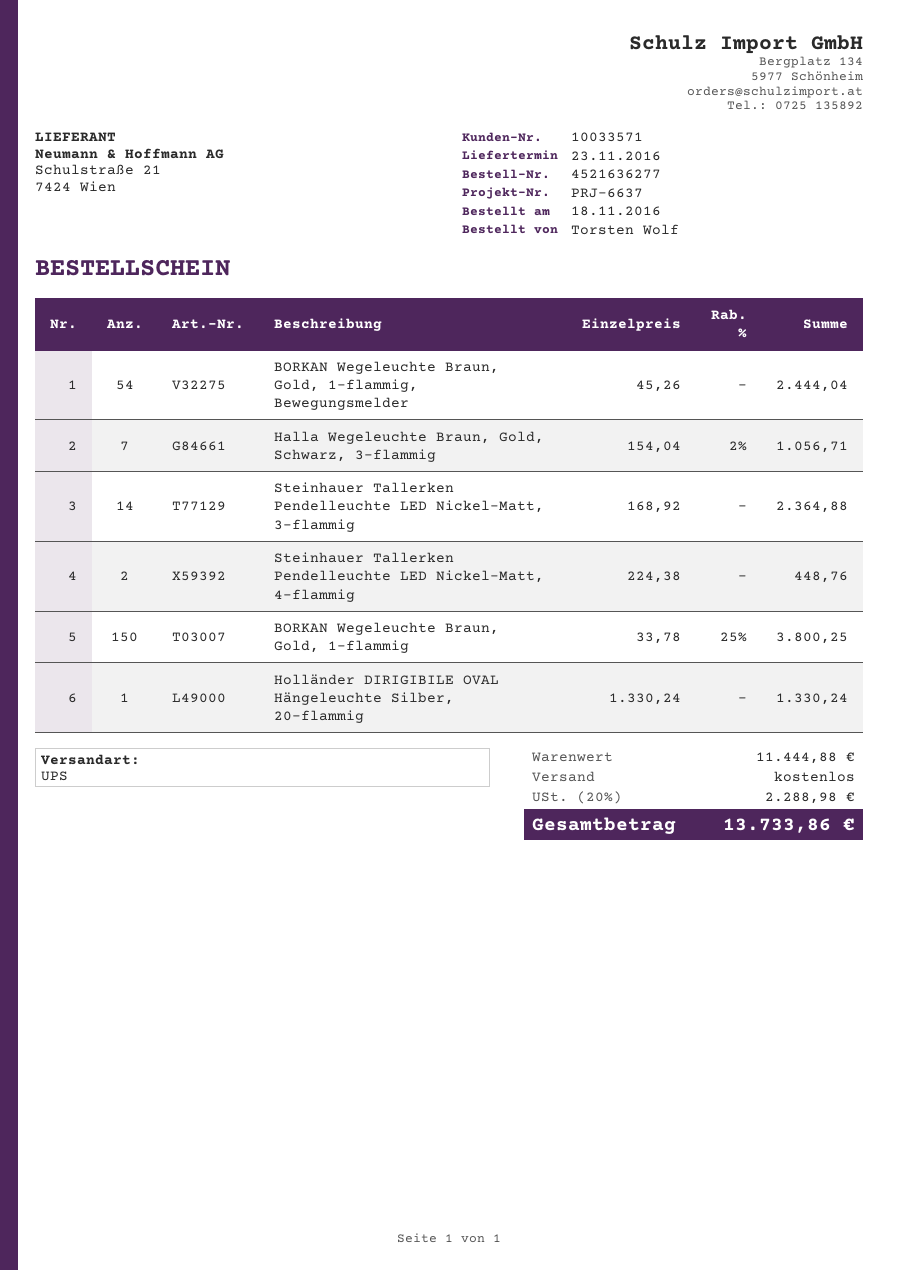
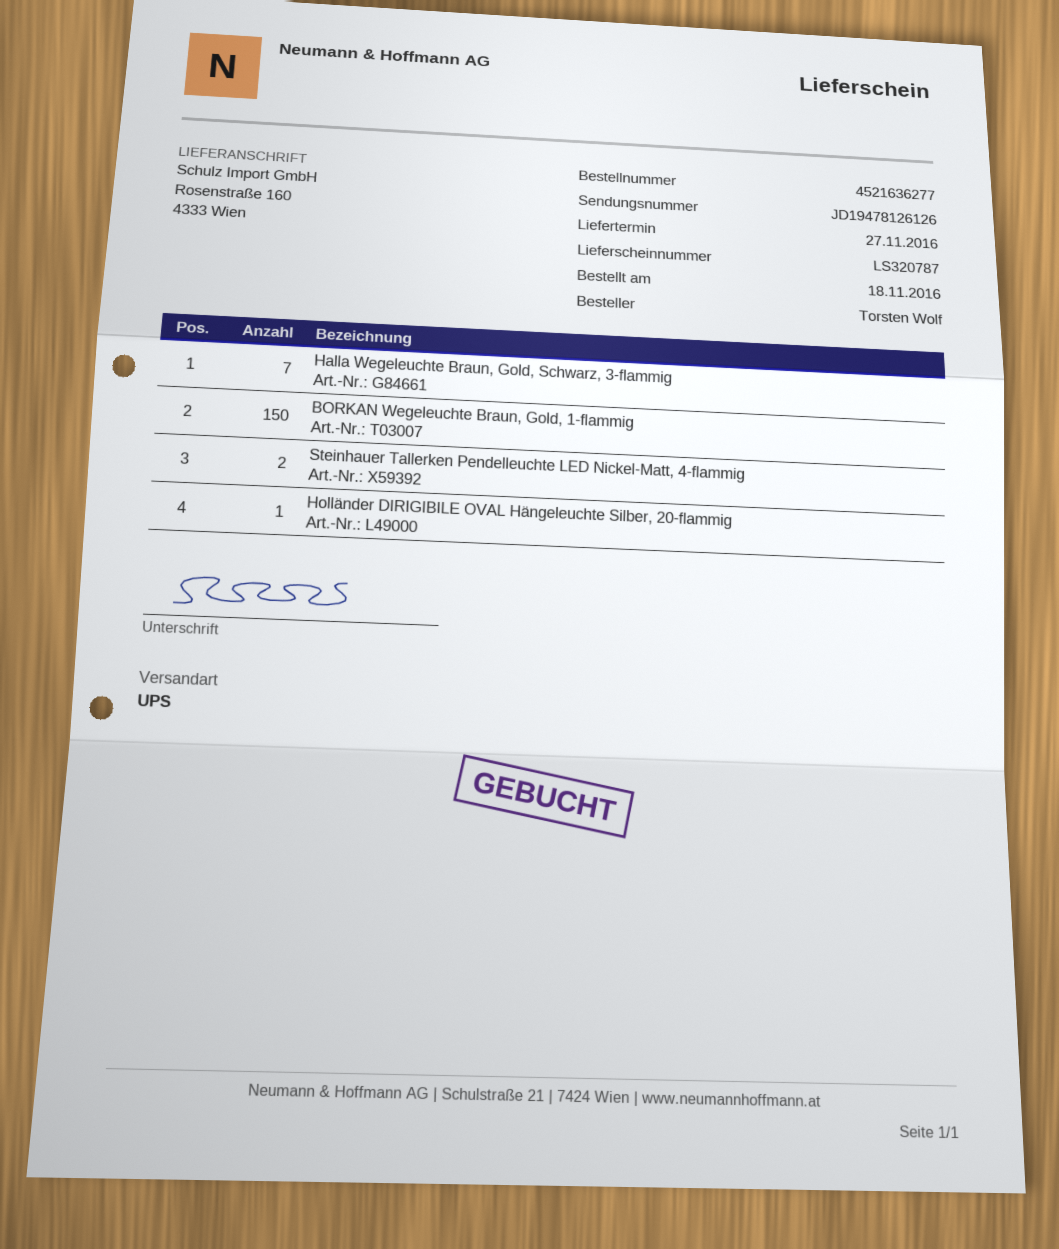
delivery date: 2016-11-23 -> 2016-11-27
BORKAN Wegeleuchte Braun, Gold, 1-flammig, Bewegungsmelder: 54 -> none
Steinhauer Tallerken Pendelleuchte LED Nickel-Matt, 3-flammig: 14 -> none

